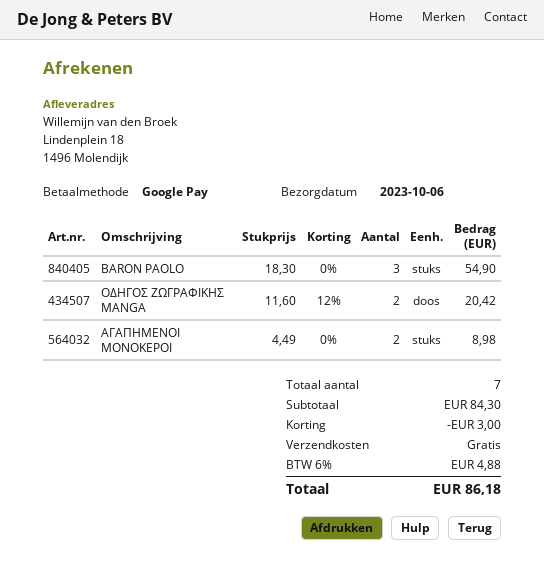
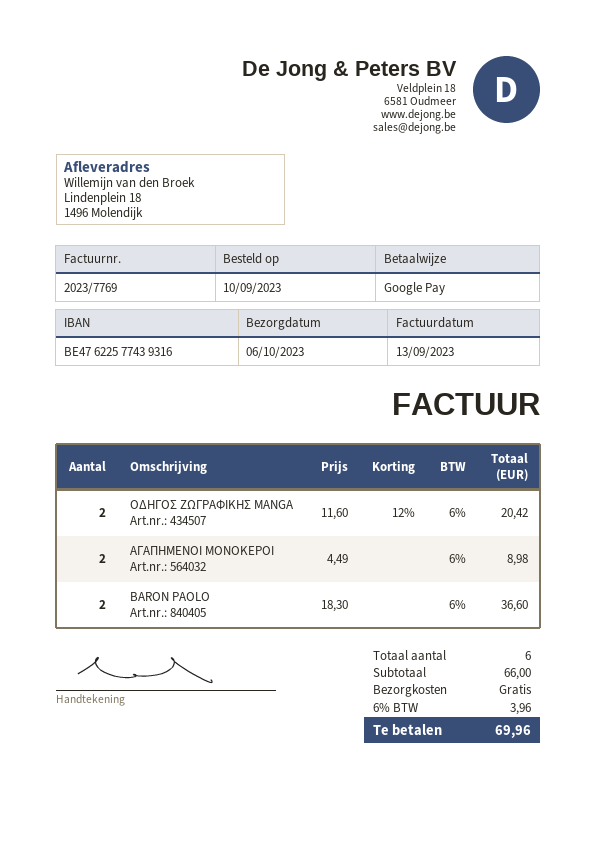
BARON PAOLO: 3 x 18.30 = 54.90 -> 2 x 18.30 = 36.60
total quantity: 7 -> 6
subtotal: 84.30 -> 66.00
discount: 3.00 -> none
tax: 6% = 4.88 -> 6% = 3.96
total: 86.18 -> 69.96

